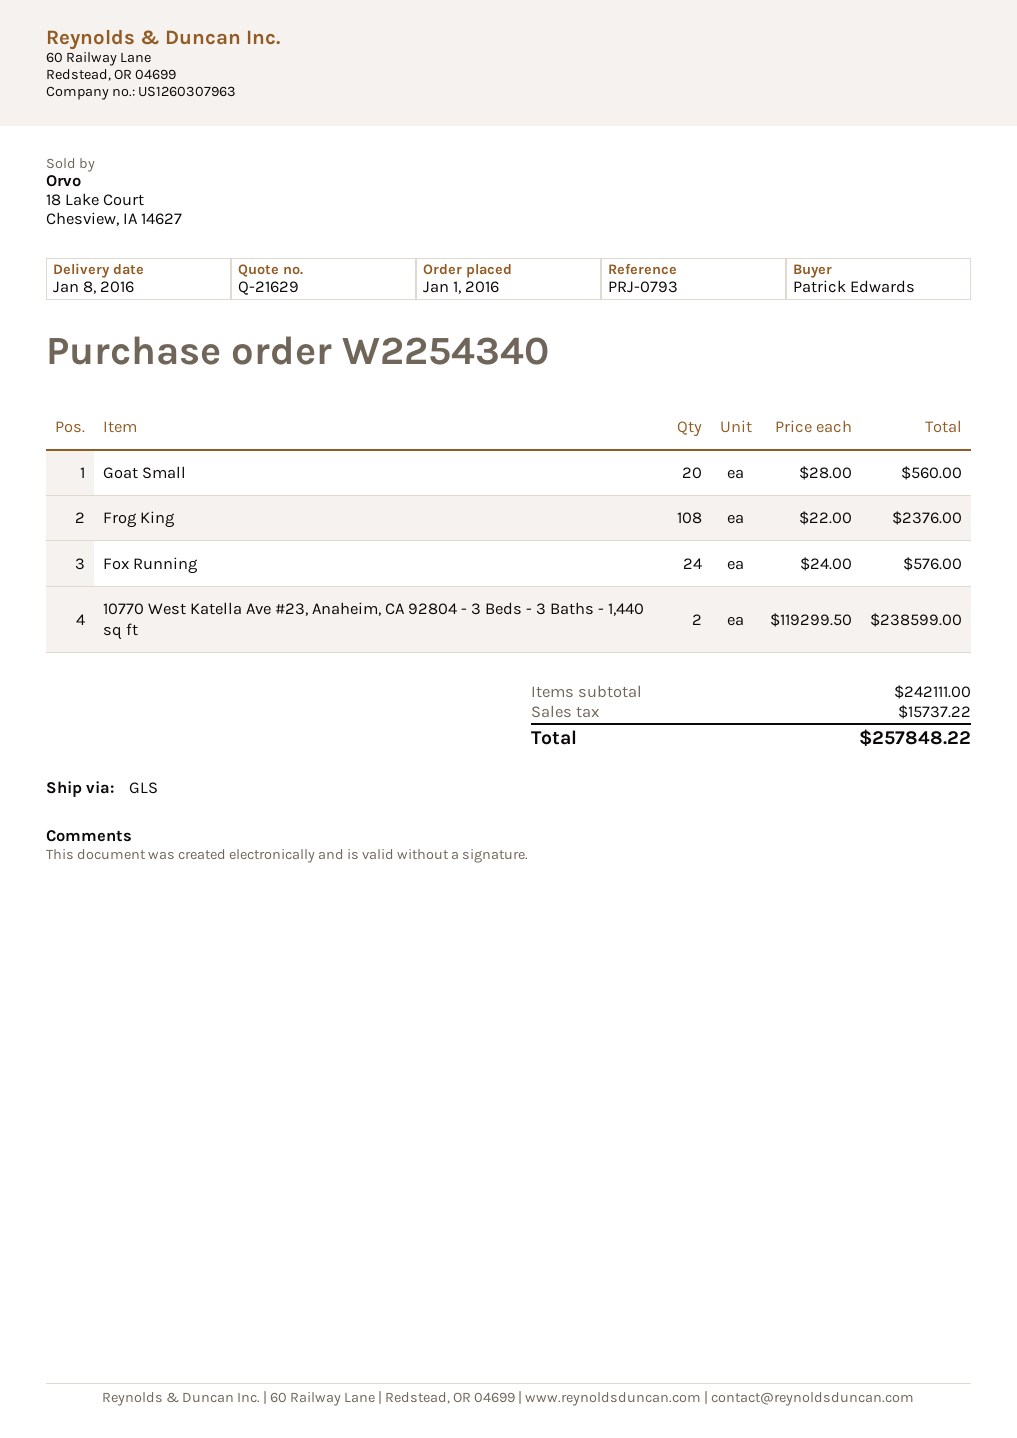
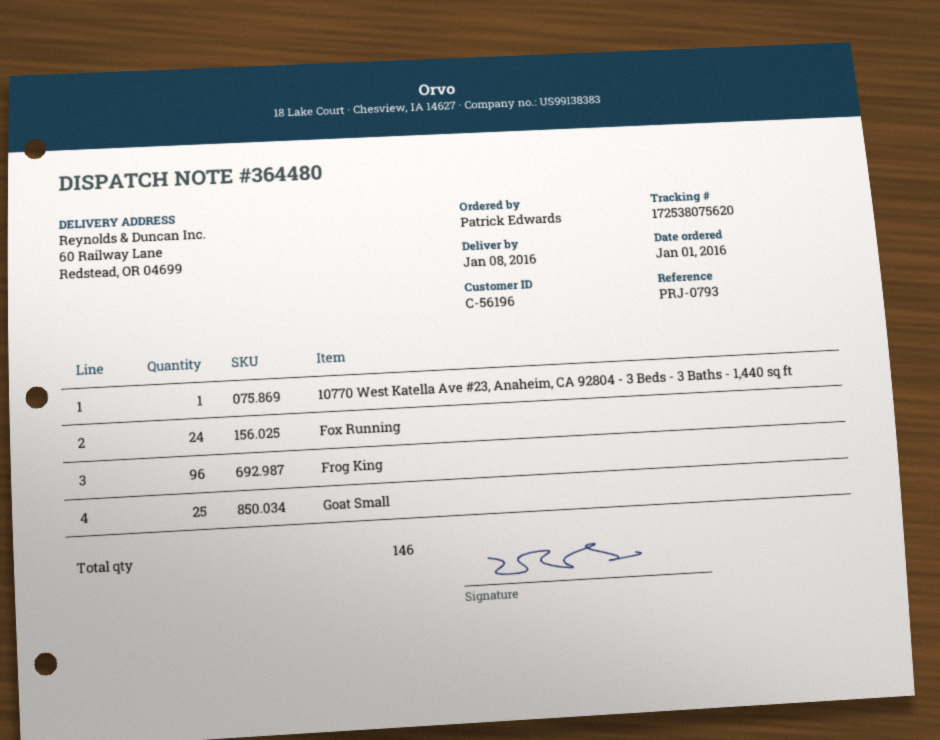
Goat Small: 20 -> 25
Frog King: 108 -> 96
10770 West Katella Ave #23, Anaheim, CA 92804 - 3 Beds - 3 Baths - 1,440 sq ft: 2 -> 1

